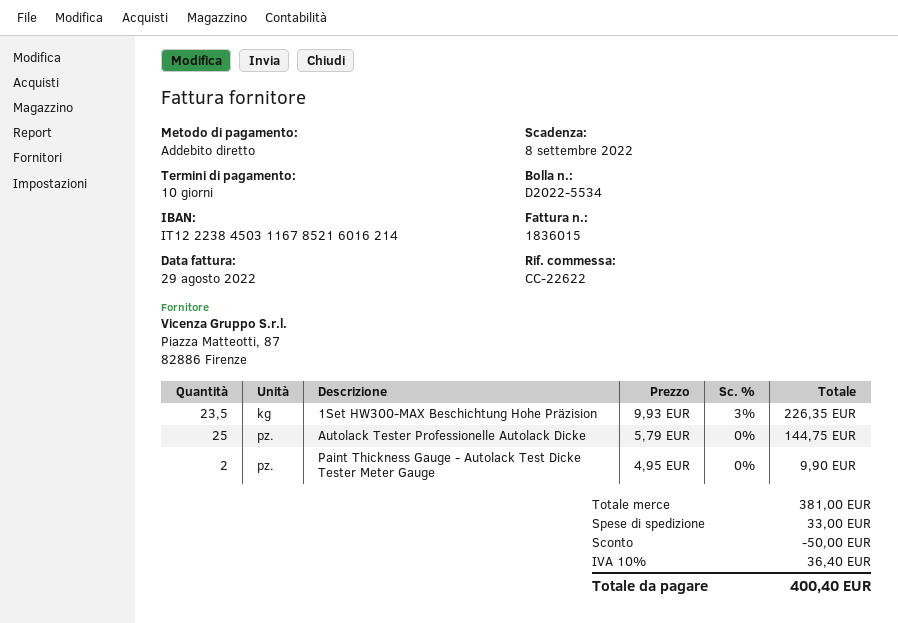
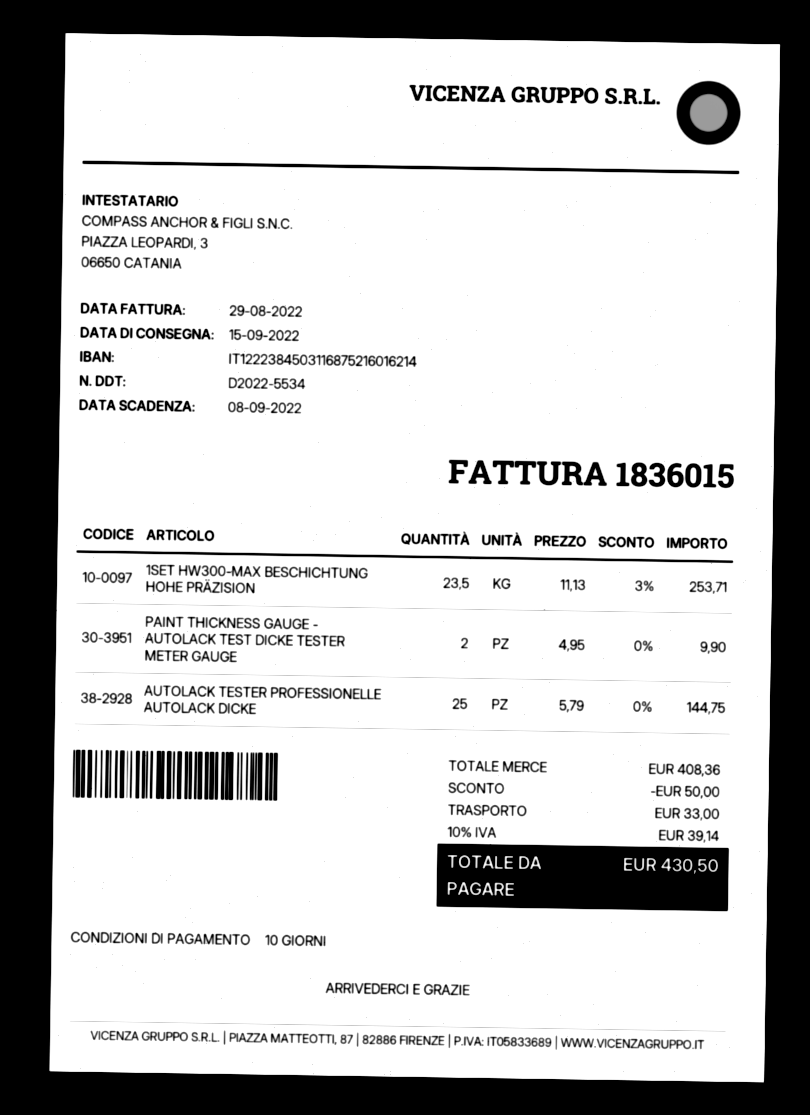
bank account: IT1222384503116785216016214 -> IT1222384503116875216016214
1Set HW300-MAX Beschichtung Hohe Präzision: 23.5 x 9.93 - 3% = 226.35 -> 23.5 x 11.13 - 3% = 253.71
subtotal: 381.00 -> 408.36
tax: 10% = 36.40 -> 10% = 39.14
total: 400.40 -> 430.50

